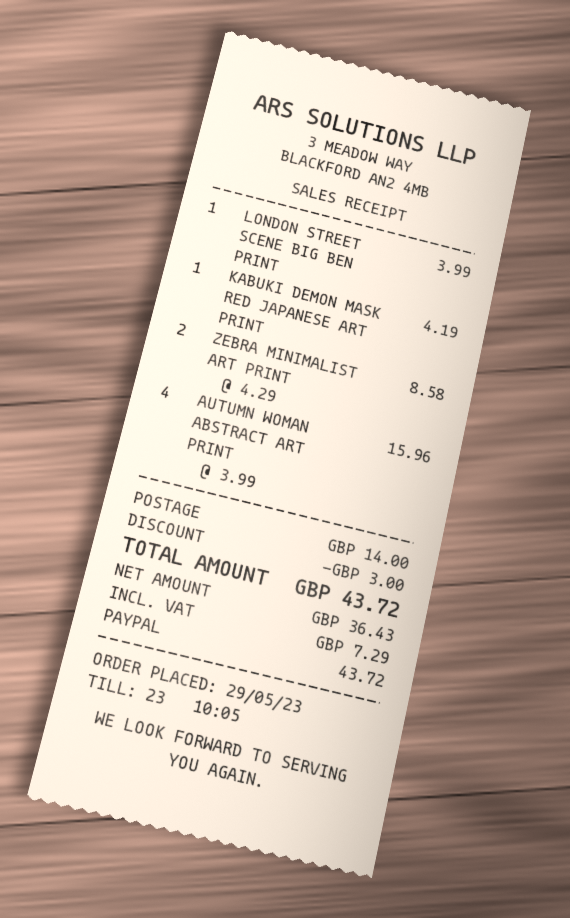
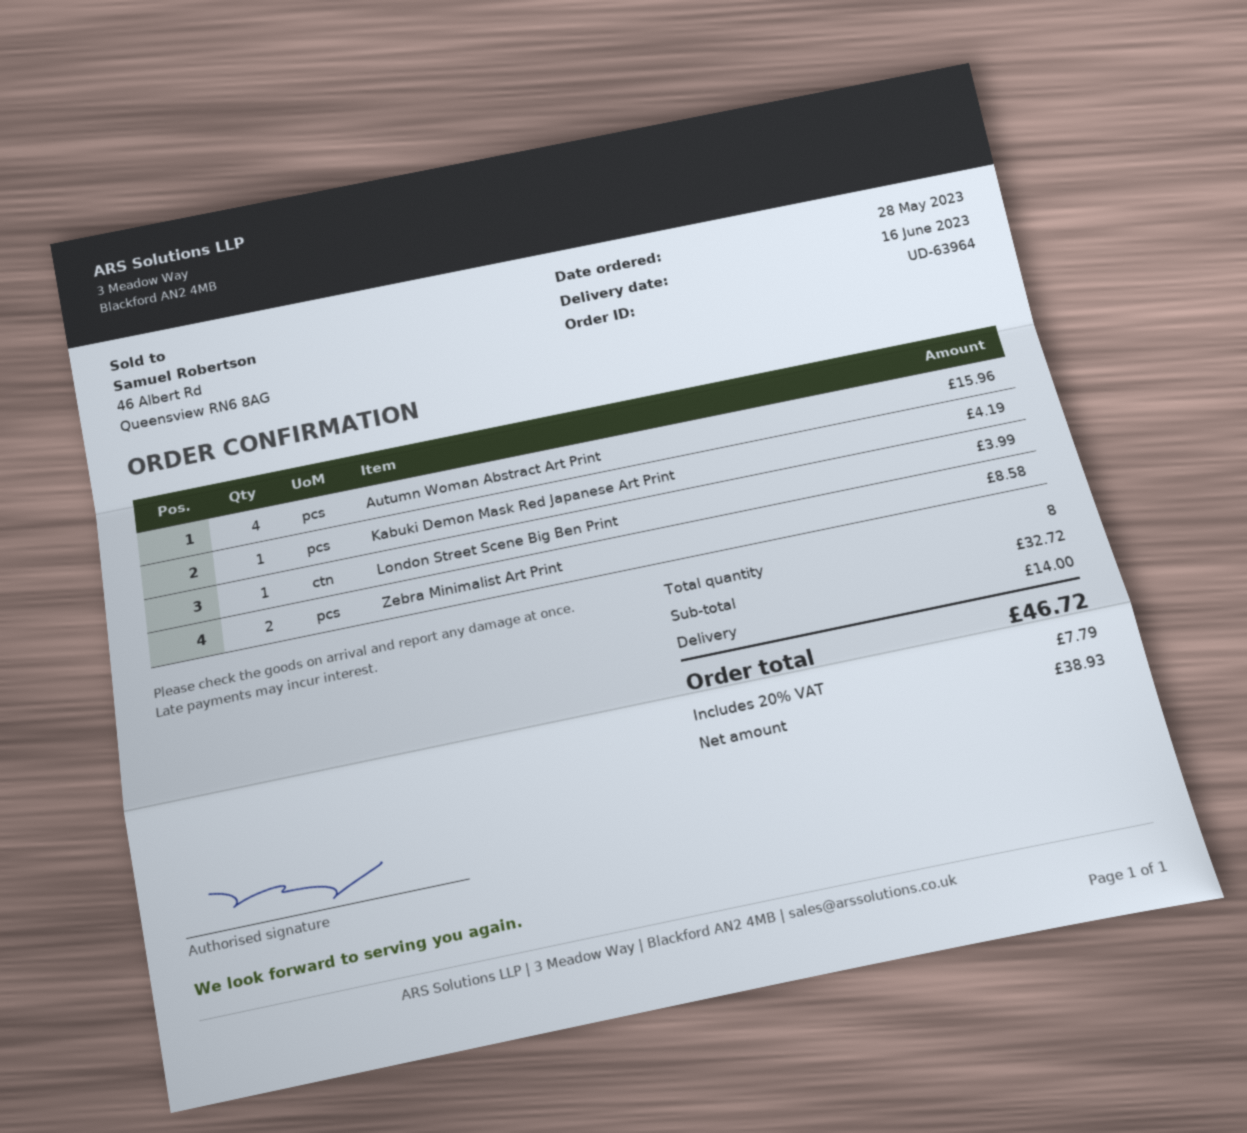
order date: 2023-05-29 -> 2023-05-28
discount: 3.00 -> none
net: 36.43 -> 38.93
tax: 7.29 -> 7.79
total: 43.72 -> 46.72

